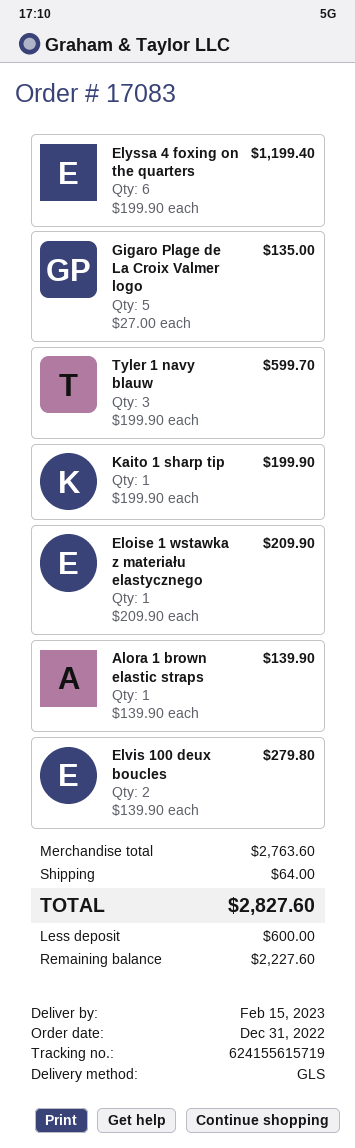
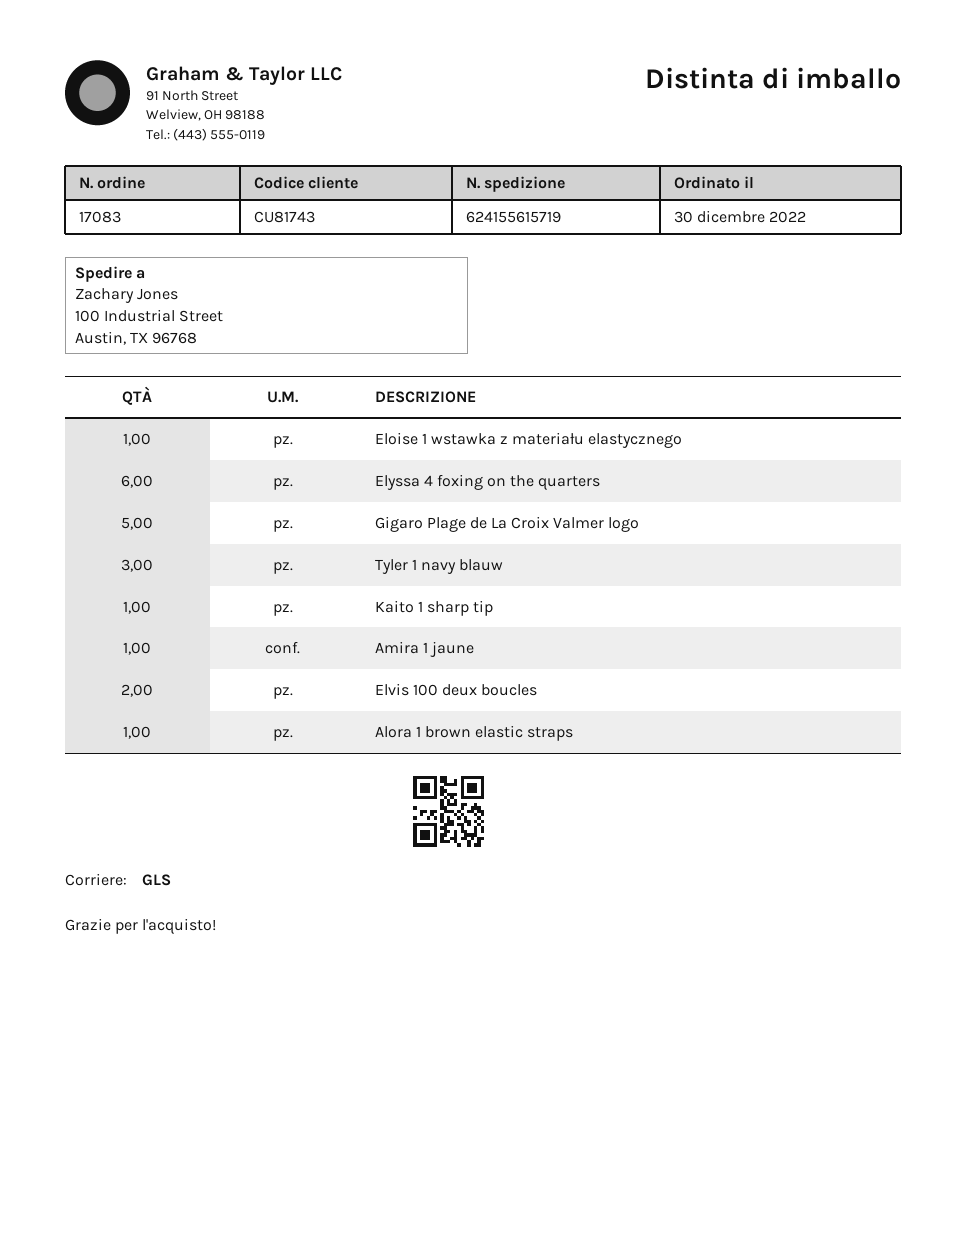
order date: 2022-12-31 -> 2022-12-30
Amira 1 jaune: none -> 1

